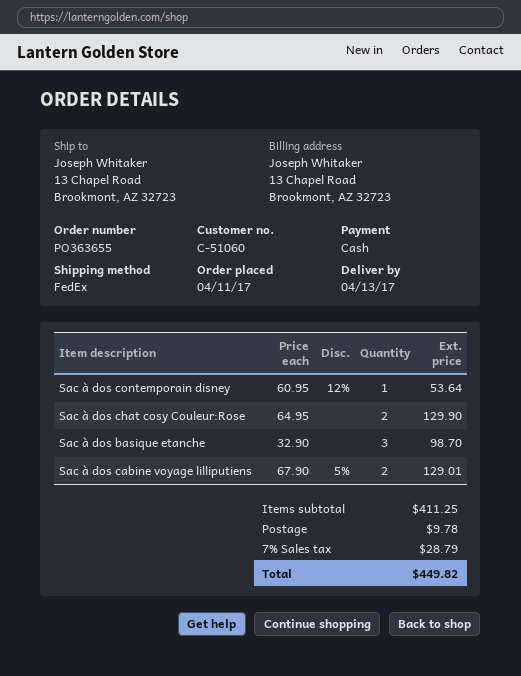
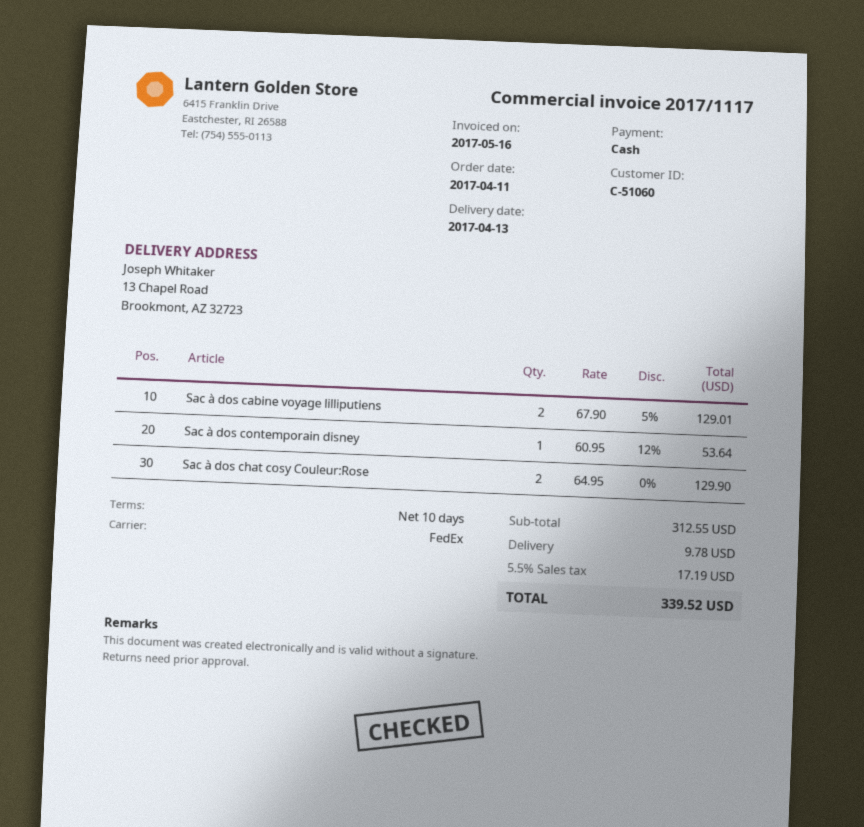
Sac à dos basique etanche: 3 x 32.90 = 98.70 -> none
subtotal: 411.25 -> 312.55
tax: 7% = 28.79 -> 5.5% = 17.19
total: 449.82 -> 339.52

